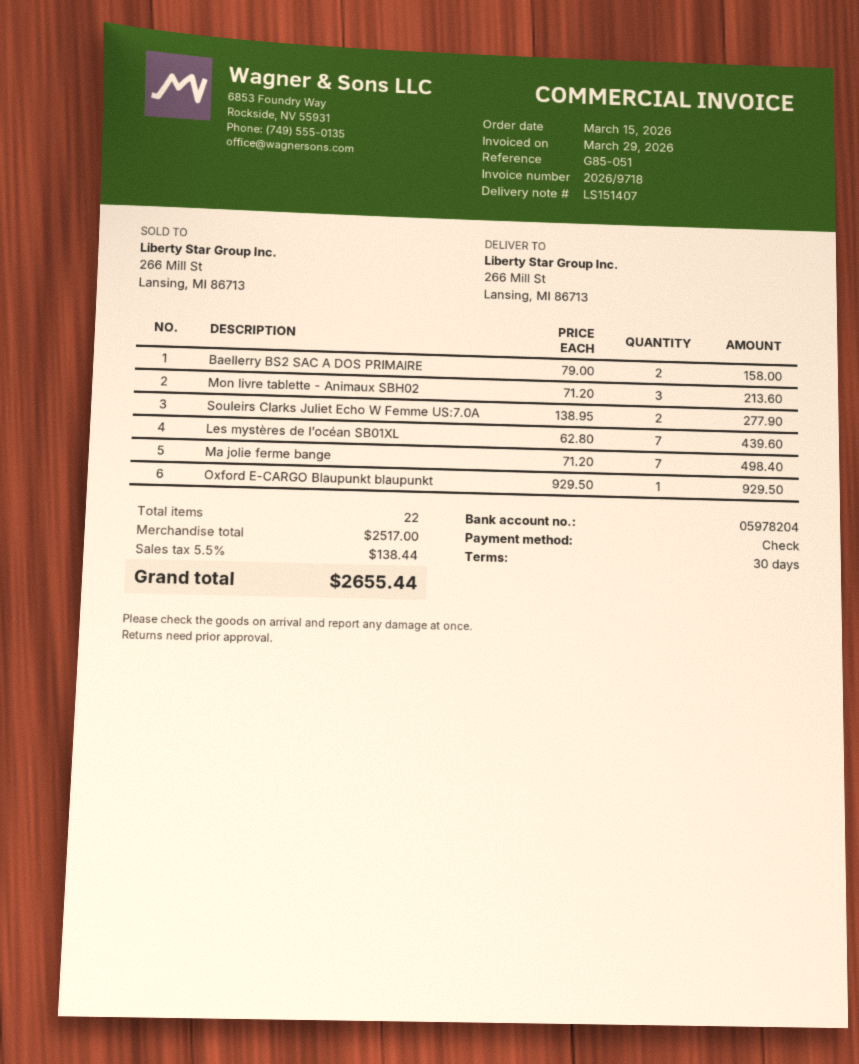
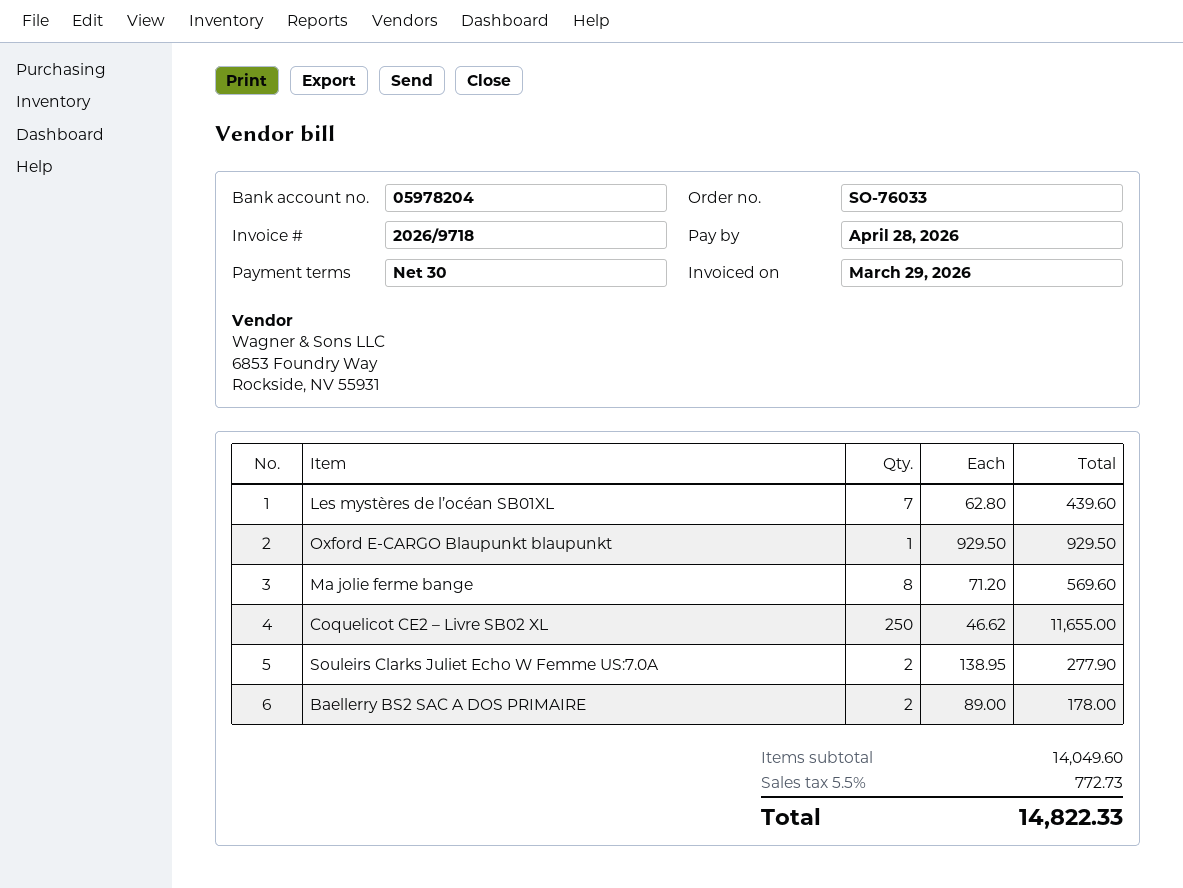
Baellerry BS2 SAC A DOS PRIMAIRE: 2 x 79.00 = 158.00 -> 2 x 89.00 = 178.00
Mon livre tablette - Animaux SBH02: 3 x 71.20 = 213.60 -> none
Ma jolie ferme bange: 7 x 71.20 = 498.40 -> 8 x 71.20 = 569.60
Coquelicot CE2 – Livre SB02 XL: none -> 250 x 46.62 = 11655.00
subtotal: 2517.00 -> 14049.60
tax: 5.5% = 138.44 -> 5.5% = 772.73
total: 2655.44 -> 14822.33

